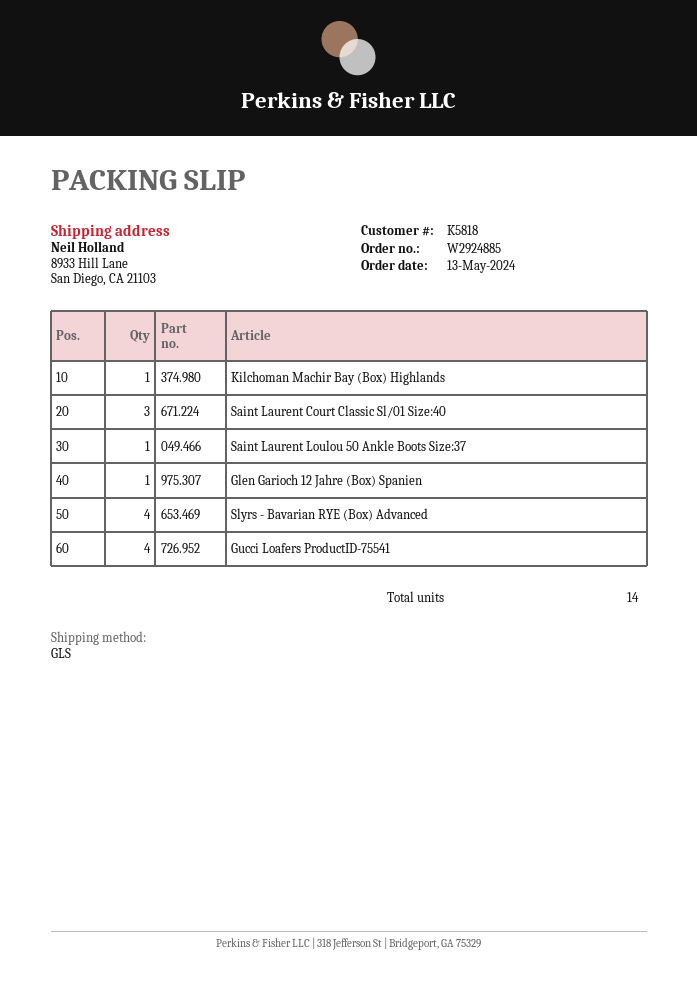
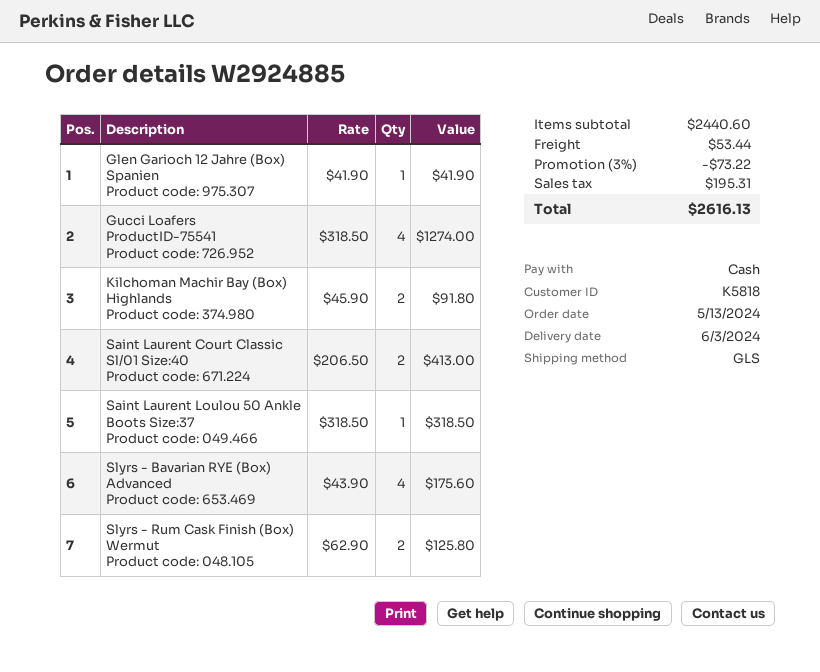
Kilchoman Machir Bay (Box) Highlands: 1 -> 2
Saint Laurent Court Classic Sl/01 Size:40: 3 -> 2
Slyrs - Rum Cask Finish (Box) Wermut: none -> 2

